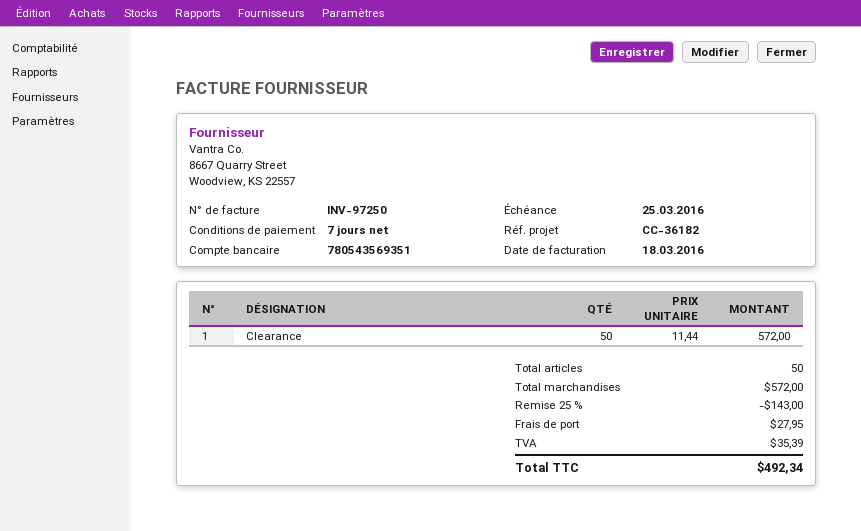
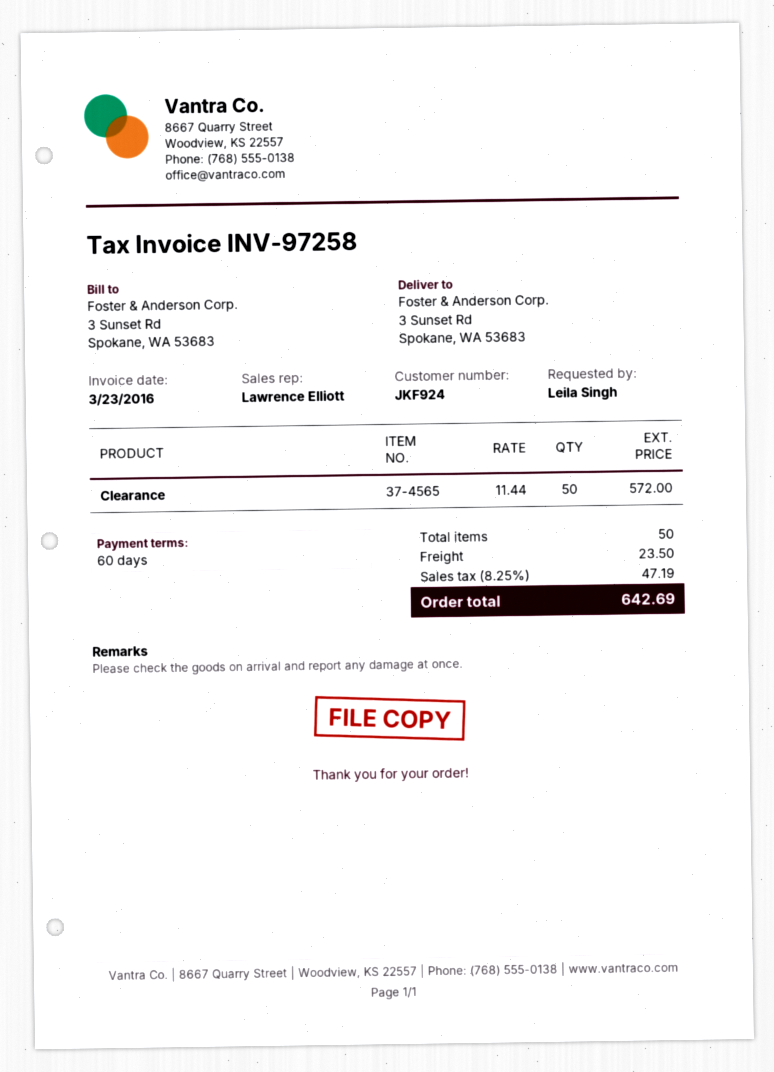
invoice number: INV-97250 -> INV-97258
invoice date: 2016-03-18 -> 2016-03-23
payment terms: 7 days -> 60 days
discount: 25% = 143.00 -> none
shipping: 27.95 -> 23.50
tax: 35.39 -> 47.19
total: 492.34 -> 642.69

